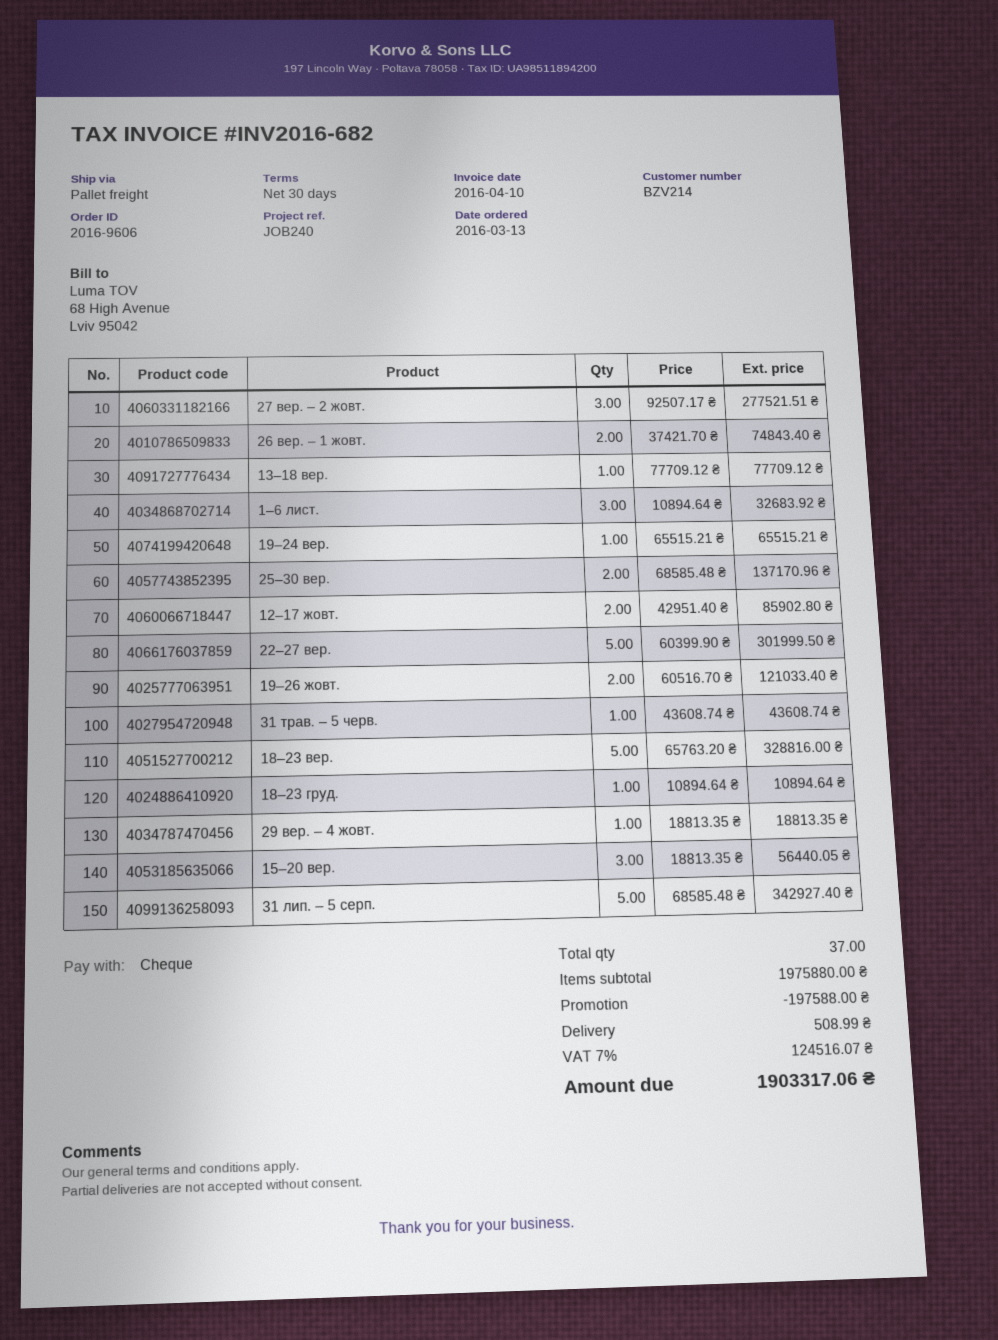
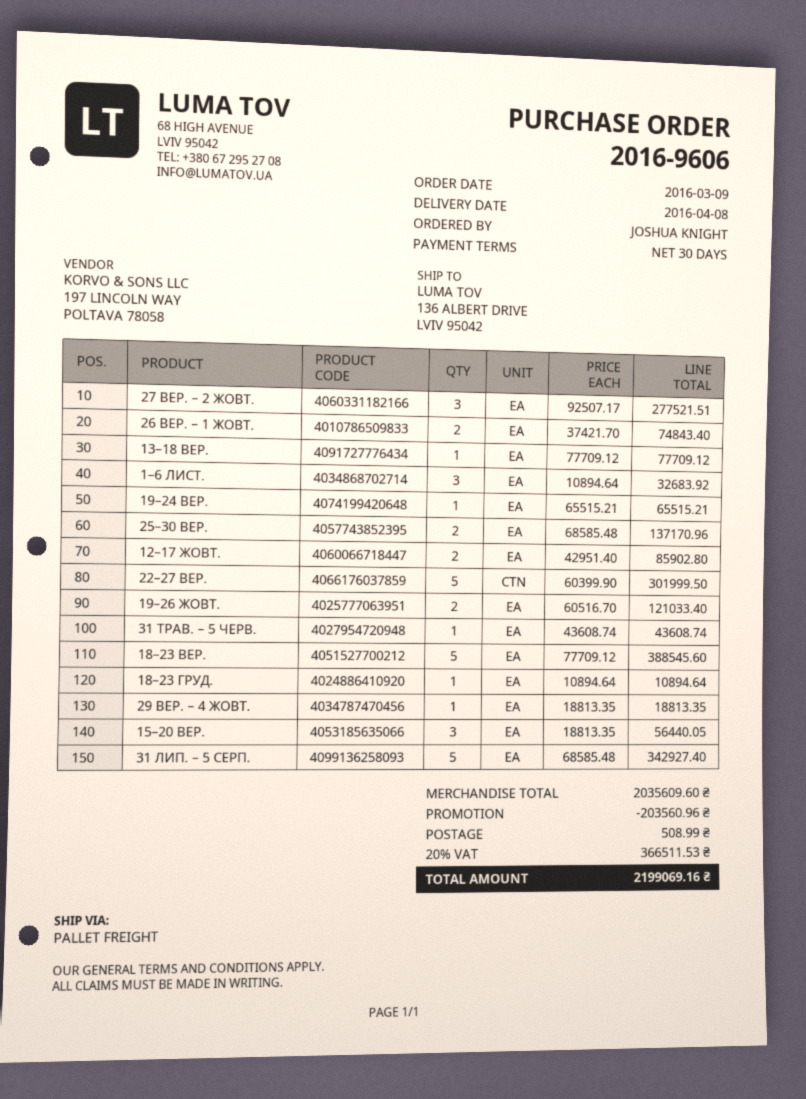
order date: 2016-03-13 -> 2016-03-09
18–23 вер.: 5 x 65763.20 = 328816.00 -> 5 x 77709.12 = 388545.60
subtotal: 1975880.00 -> 2035609.60
discount: 197588.00 -> 203560.96
tax: 7% = 124516.07 -> 20% = 366511.53
total: 1903317.06 -> 2199069.16

